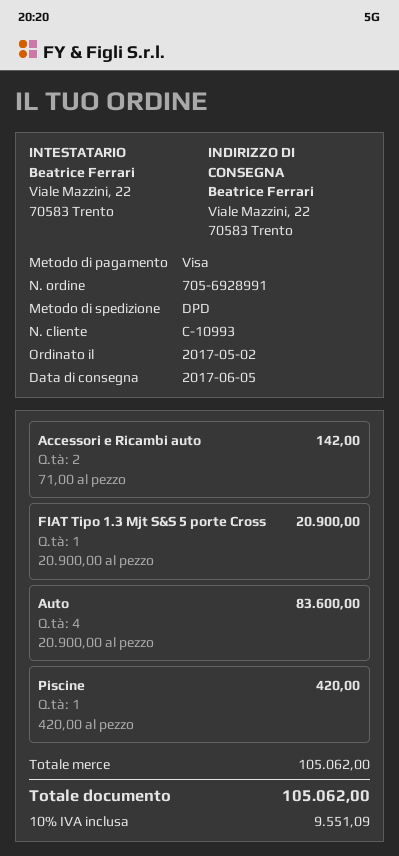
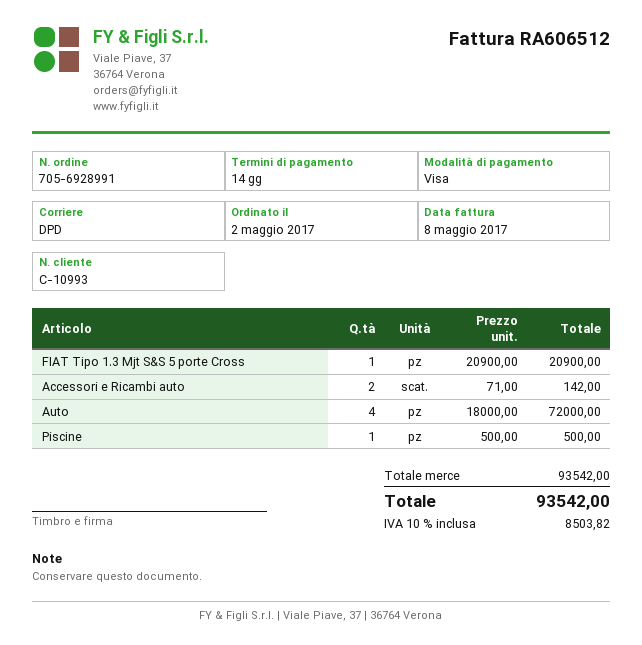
Auto: 4 x 20900.00 = 83600.00 -> 4 x 18000.00 = 72000.00
Piscine: 1 x 420.00 = 420.00 -> 1 x 500.00 = 500.00
subtotal: 105062.00 -> 93542.00
tax: 10% = 9551.09 -> 10% = 8503.82
total: 105062.00 -> 93542.00

